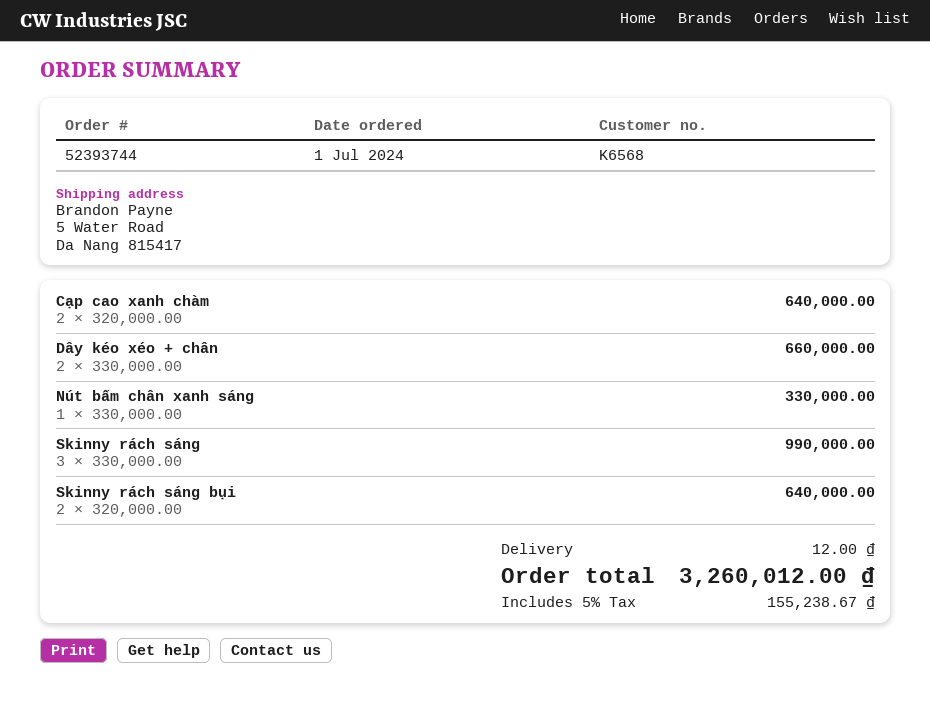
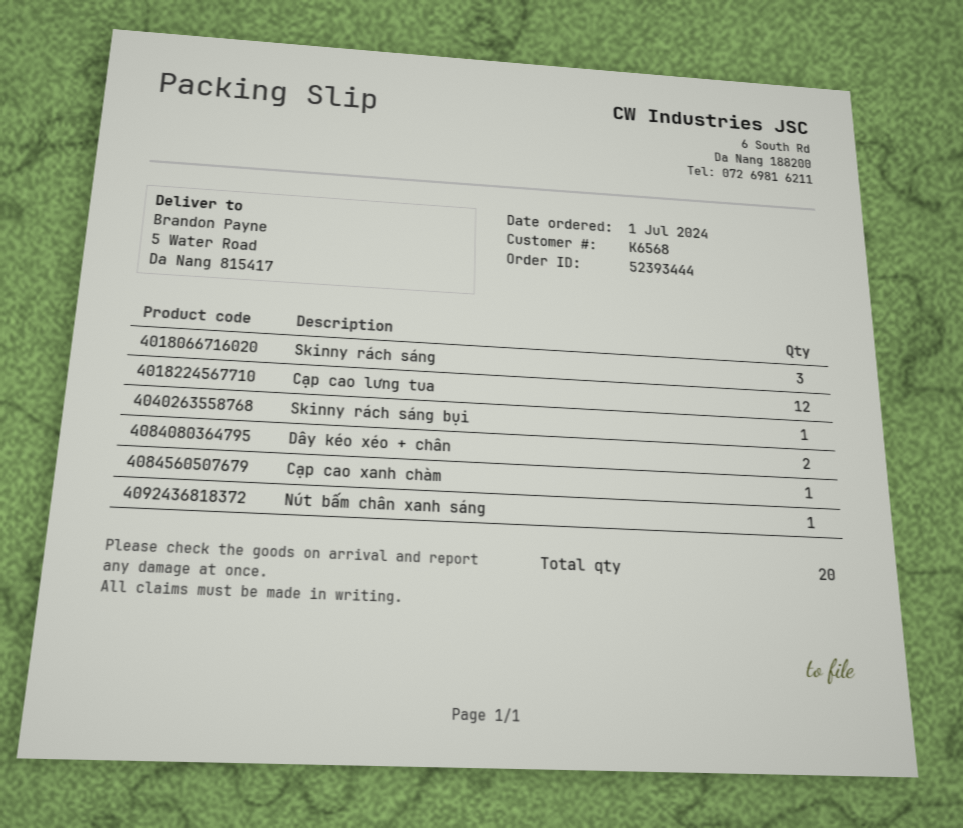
order number: 52393744 -> 52393444
Cạp cao xanh chàm: 2 -> 1
Skinny rách sáng bụi: 2 -> 1
Cạp cao lưng tua: none -> 12

